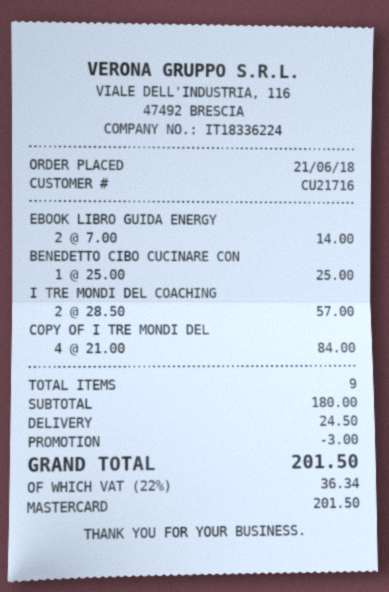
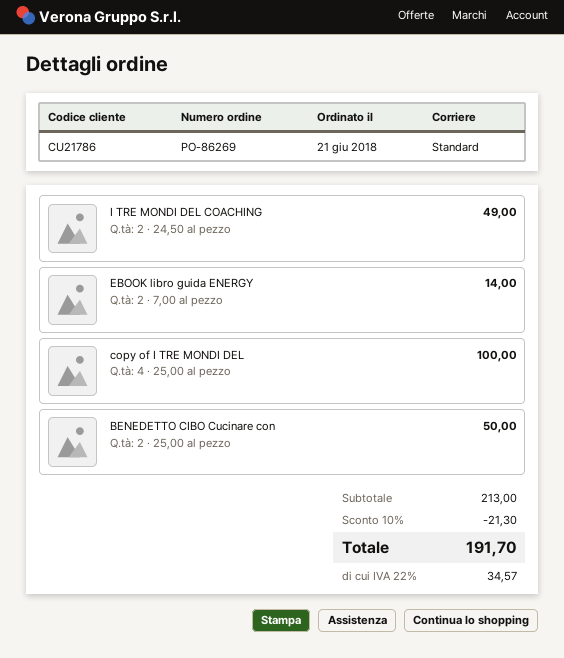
customer number: CU21716 -> CU21786
BENEDETTO CIBO CUCINARE CON: 1 x 25.00 = 25.00 -> 2 x 25.00 = 50.00
I TRE MONDI DEL COACHING: 2 x 28.50 = 57.00 -> 2 x 24.50 = 49.00
COPY OF I TRE MONDI DEL: 4 x 21.00 = 84.00 -> 4 x 25.00 = 100.00
subtotal: 180.00 -> 213.00
discount: 3.00 -> 21.30
shipping: 24.50 -> none
tax: 22% = 36.34 -> 22% = 34.57
total: 201.50 -> 191.70

